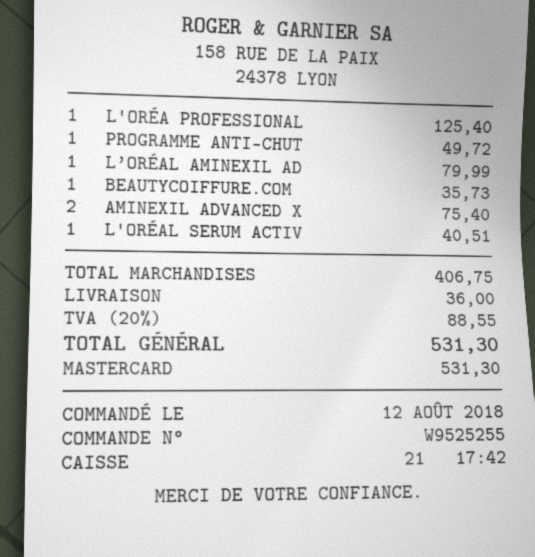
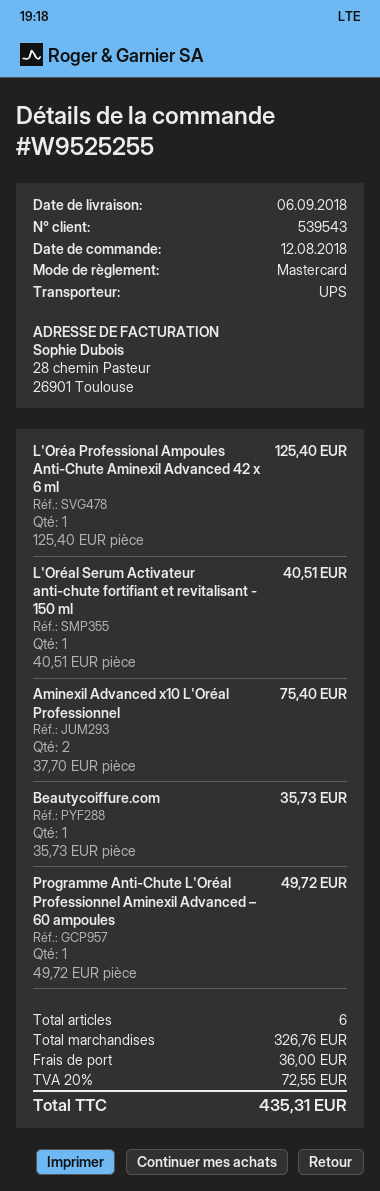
L’ORÉAL AMINEXIL AD: 1 for 79.99 -> none
subtotal: 406.75 -> 326.76
tax: 20% = 88.55 -> 20% = 72.55
total: 531.30 -> 435.31

